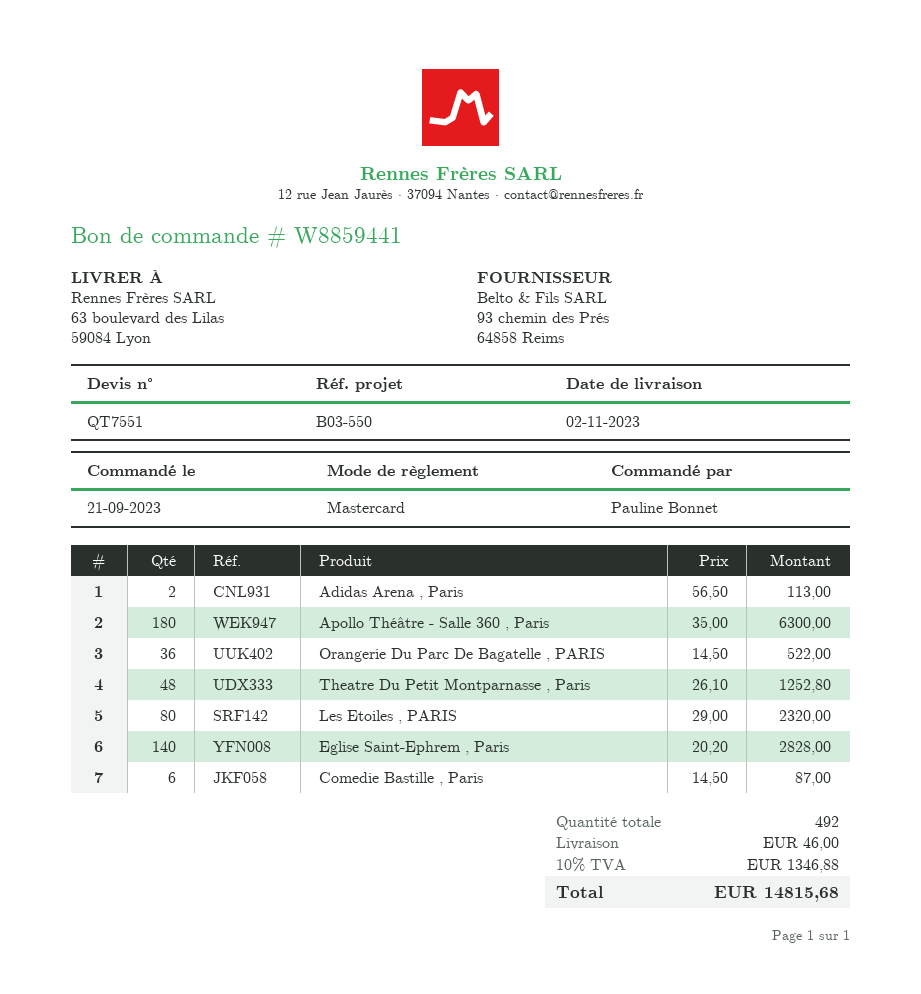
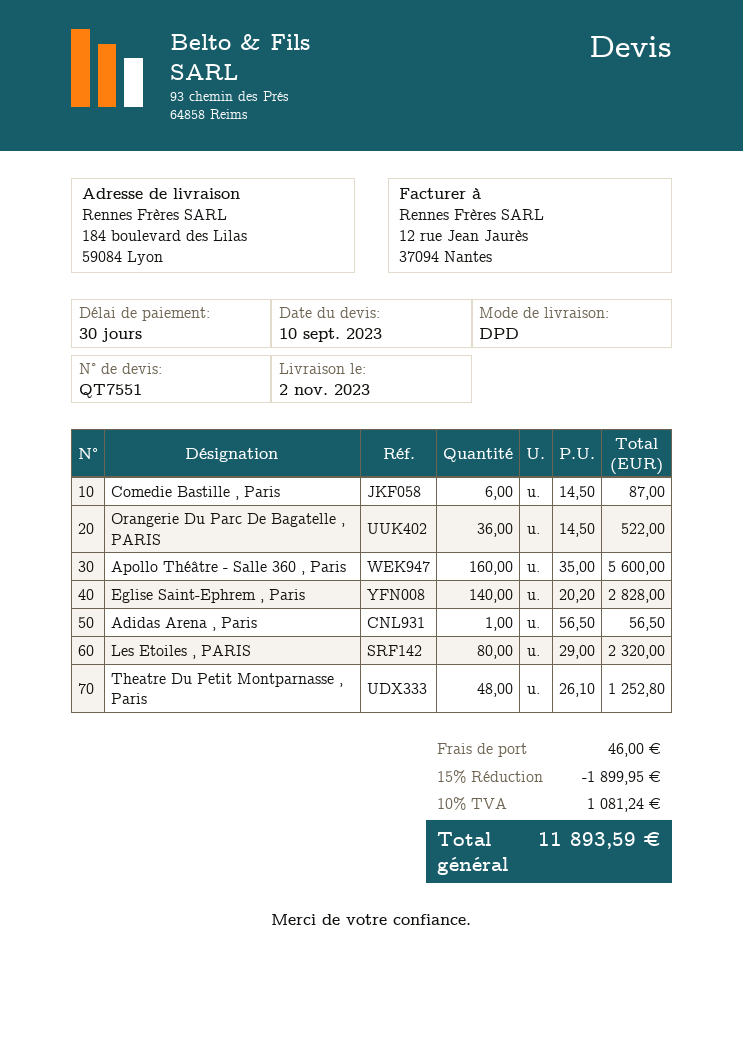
ship to: 63 boulevard des Lilas, 59084 Lyon -> 184 boulevard des Lilas, 59084 Lyon
Adidas Arena , Paris: 2 x 56.50 = 113.00 -> 1 x 56.50 = 56.50
Apollo Théâtre - Salle 360 , Paris: 180 x 35.00 = 6300.00 -> 160 x 35.00 = 5600.00
discount: none -> 15% = 1899.95
tax: 10% = 1346.88 -> 10% = 1081.24
total: 14815.68 -> 11893.59

